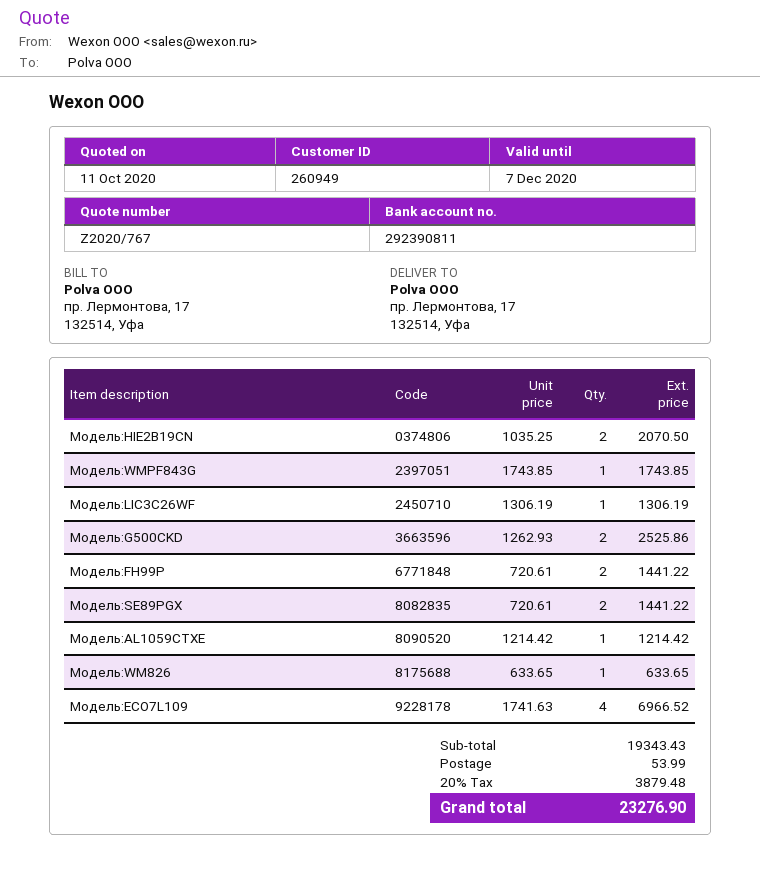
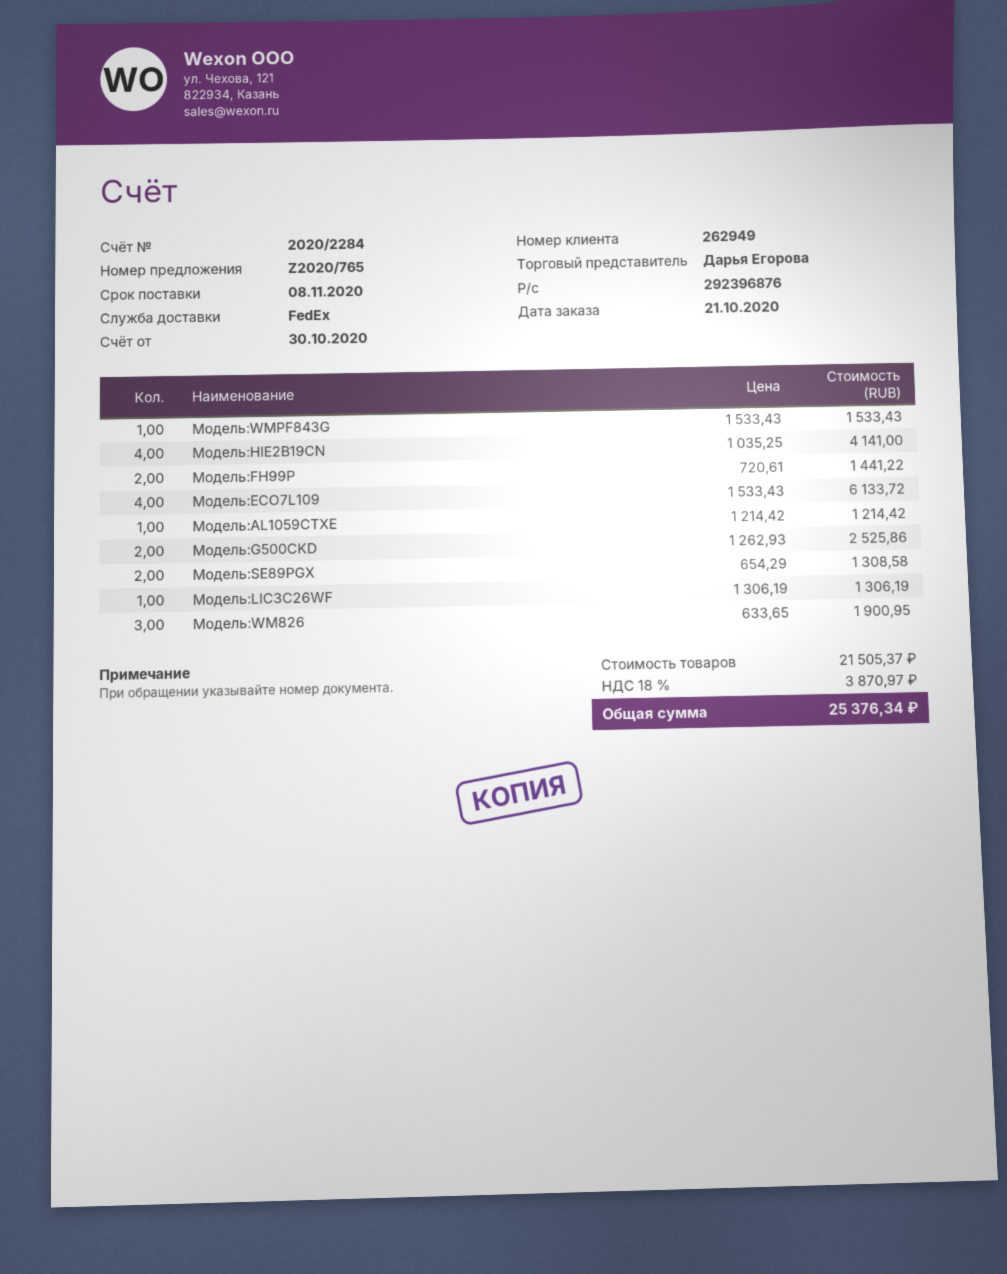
quote number: Z2020/767 -> Z2020/765
customer number: 260949 -> 262949
bank account: 292390811 -> 292396876
Модель:HIE2B19CN: 2 x 1035.25 = 2070.50 -> 4 x 1035.25 = 4141.00
Модель:WMPF843G: 1 x 1743.85 = 1743.85 -> 1 x 1533.43 = 1533.43
Модель:SE89PGX: 2 x 720.61 = 1441.22 -> 2 x 654.29 = 1308.58
Модель:WM826: 1 x 633.65 = 633.65 -> 3 x 633.65 = 1900.95
Модель:ECO7L109: 4 x 1741.63 = 6966.52 -> 4 x 1533.43 = 6133.72
subtotal: 19343.43 -> 21505.37
shipping: 53.99 -> none
tax: 20% = 3879.48 -> 18% = 3870.97
total: 23276.90 -> 25376.34

